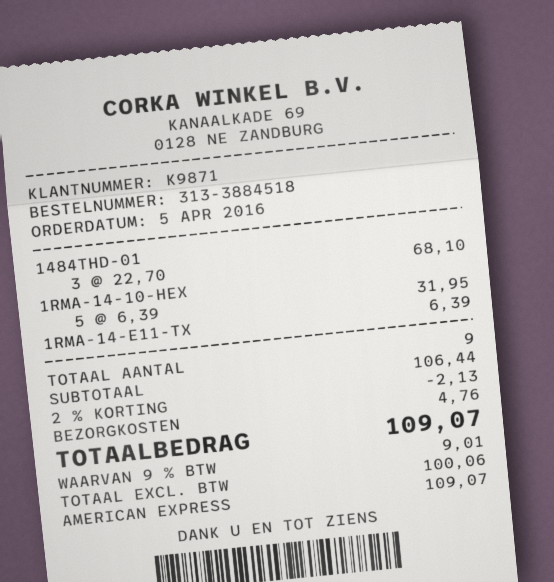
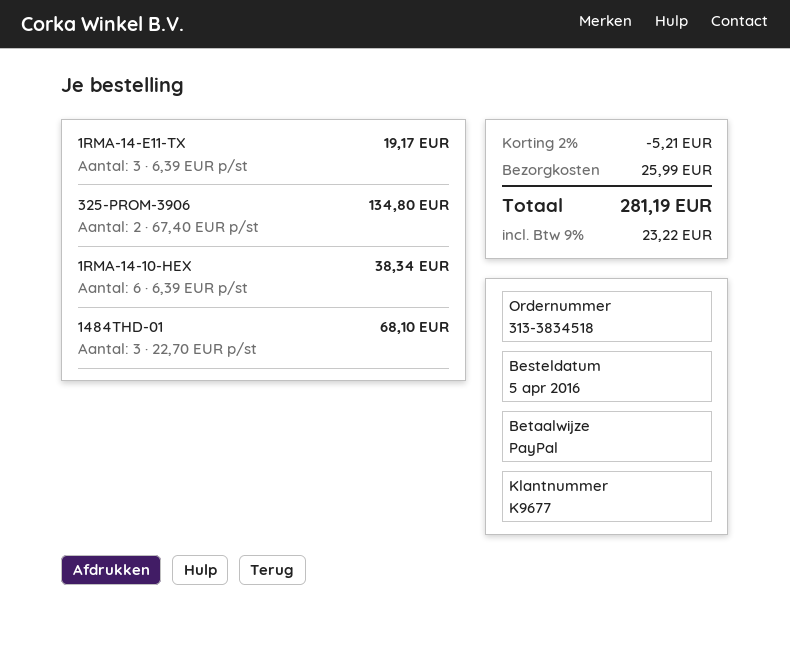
order number: 313-3884518 -> 313-3834518
customer number: K9871 -> K9677
payment method: American Express -> PayPal
1RMA-14-10-HEX: 5 x 6.39 = 31.95 -> 6 x 6.39 = 38.34
1RMA-14-E11-TX: 1 x 6.39 = 6.39 -> 3 x 6.39 = 19.17
325-PROM-3906: none -> 2 x 67.40 = 134.80
discount: 2% = 2.13 -> 2% = 5.21
shipping: 4.76 -> 25.99
tax: 9% = 9.01 -> 9% = 23.22
total: 109.07 -> 281.19

